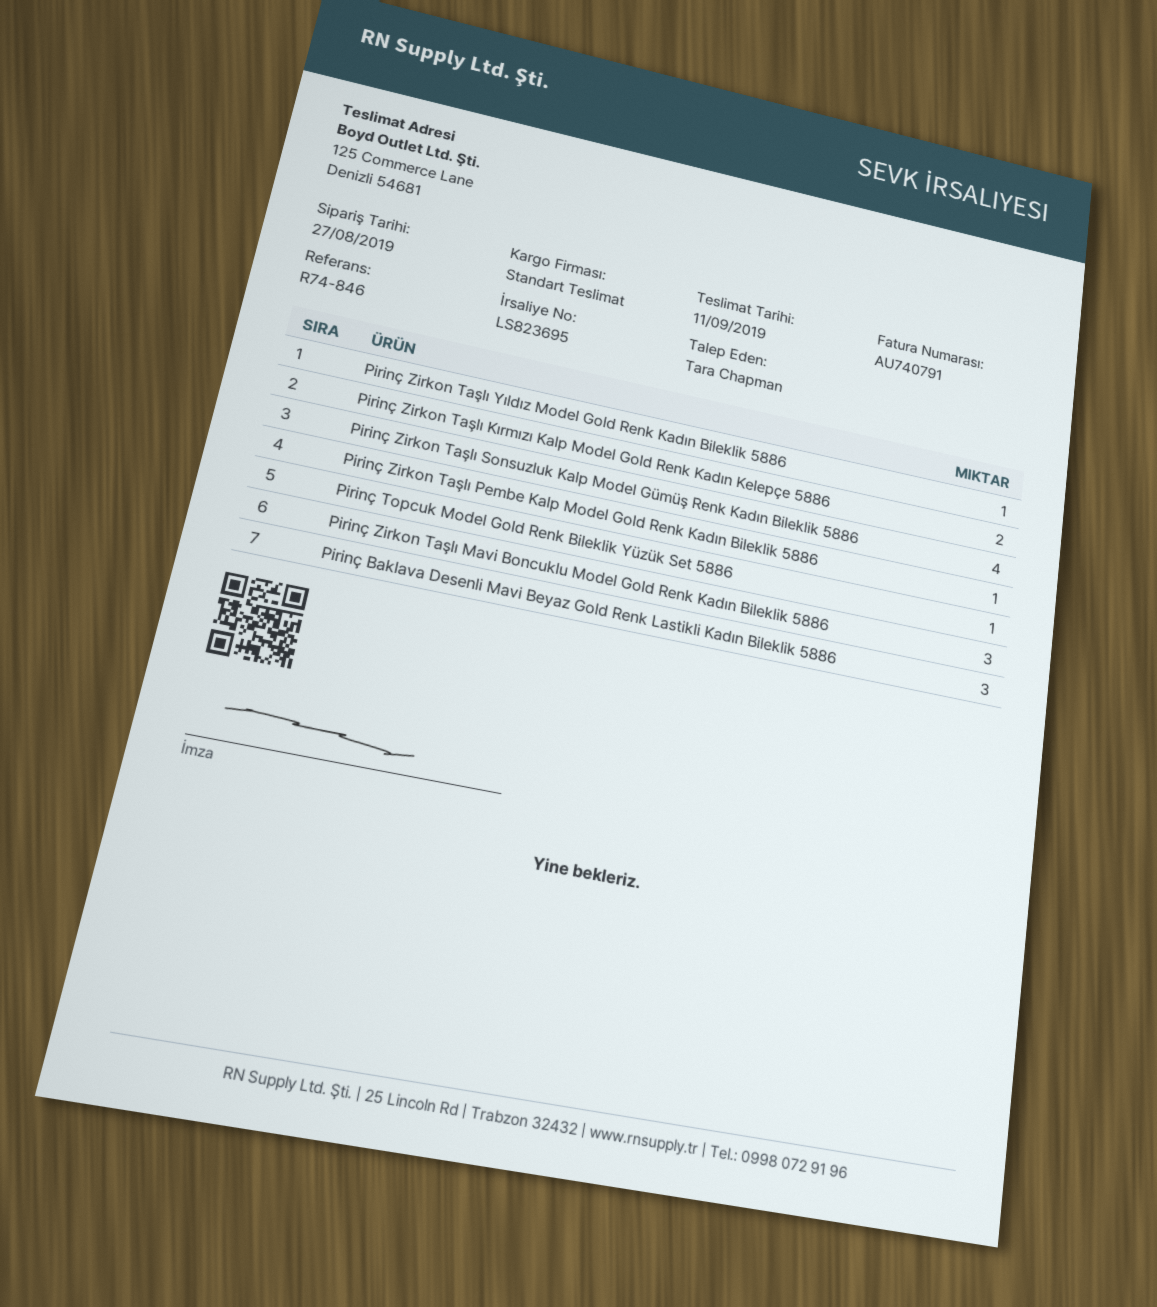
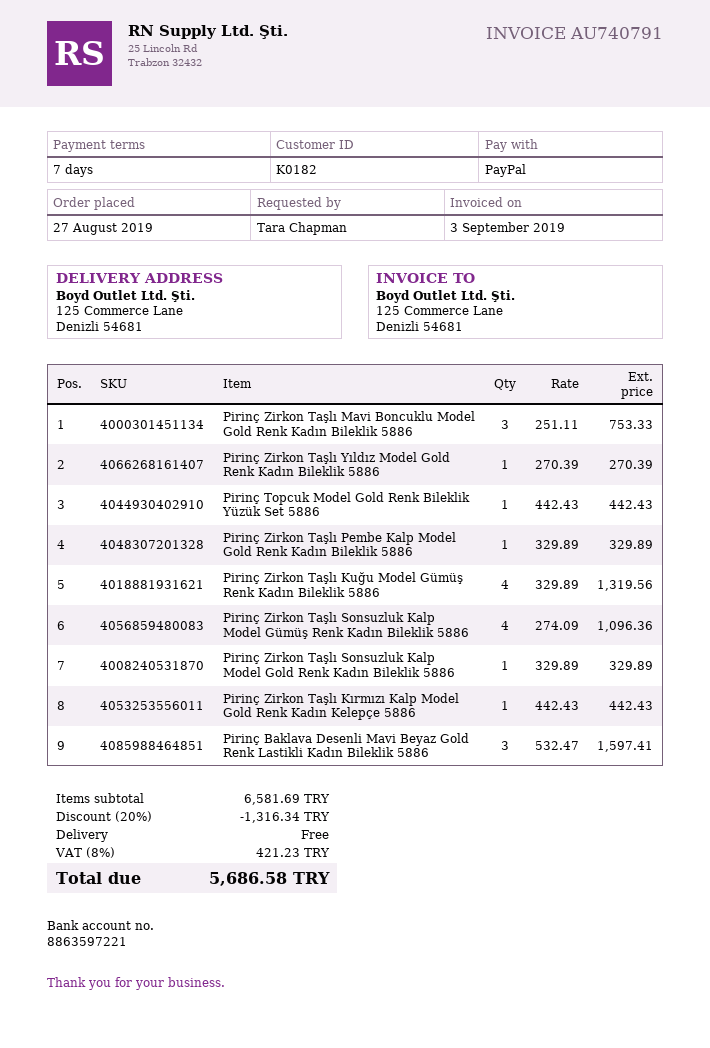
Pirinç Zirkon Taşlı Kırmızı Kalp Model Gold Renk Kadın Kelepçe 5886: 2 -> 1
Pirinç Zirkon Taşlı Kuğu Model Gümüş Renk Kadın Bileklik 5886: none -> 4
Pirinç Zirkon Taşlı Sonsuzluk Kalp Model Gold Renk Kadın Bileklik 5886: none -> 1

